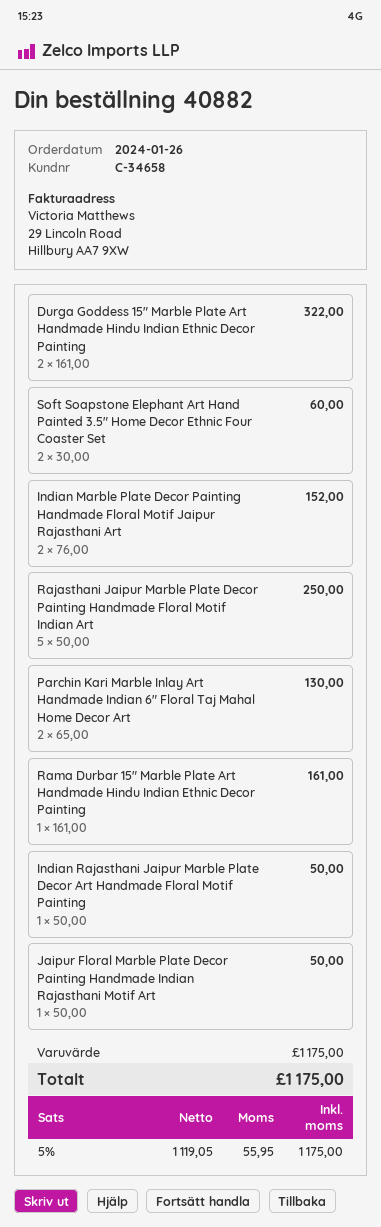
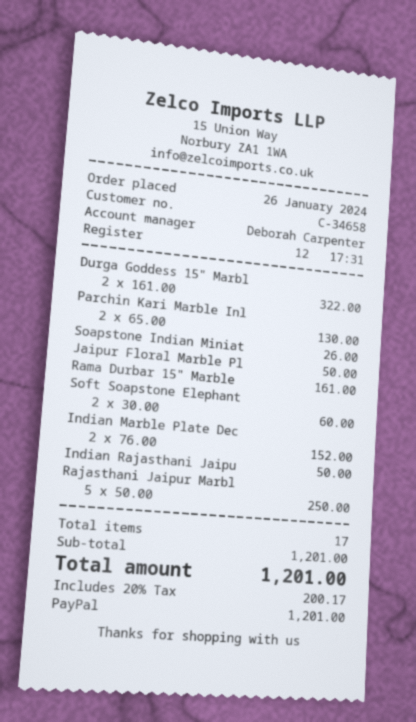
Soapstone Indian Miniat: none -> 1 x 26.00 = 26.00
subtotal: 1175.00 -> 1201.00
tax: 5% = 55.95 -> 20% = 200.17
total: 1175.00 -> 1201.00

